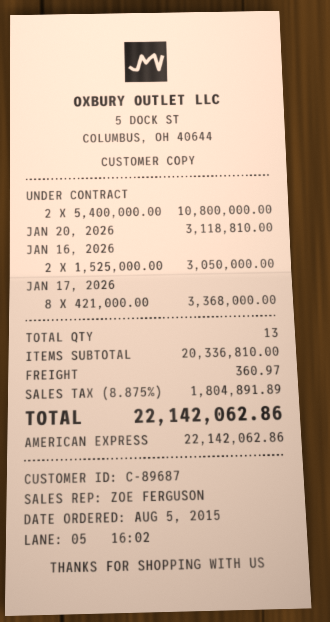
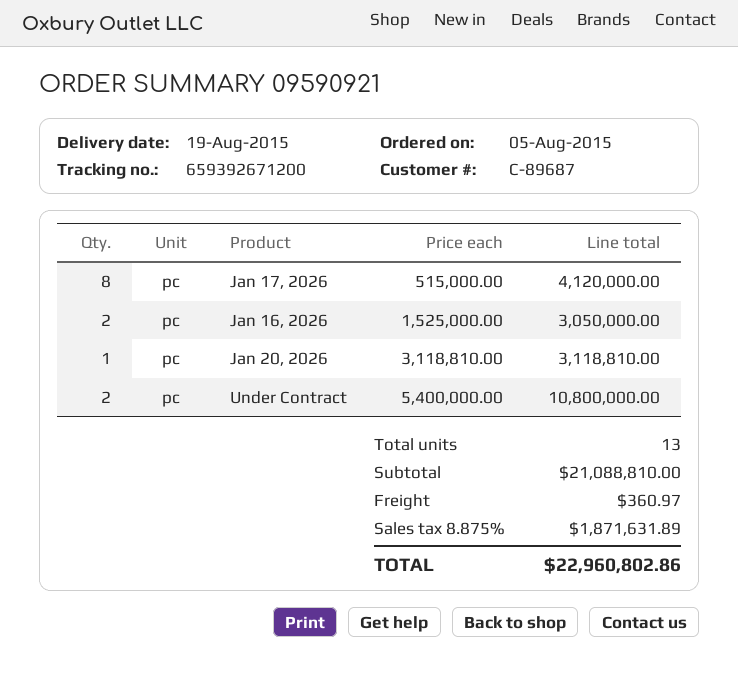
JAN 17, 2026: 8 x 421000.00 = 3368000.00 -> 8 x 515000.00 = 4120000.00
subtotal: 20336810.00 -> 21088810.00
tax: 8.875% = 1804891.89 -> 8.875% = 1871631.89
total: 22142062.86 -> 22960802.86

